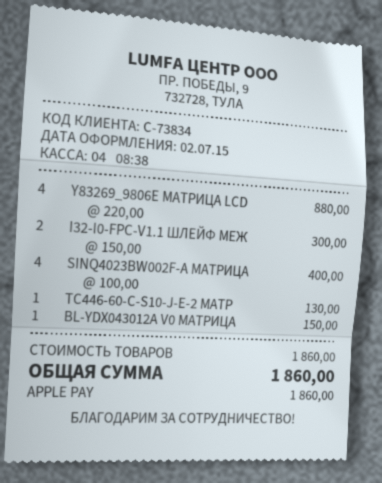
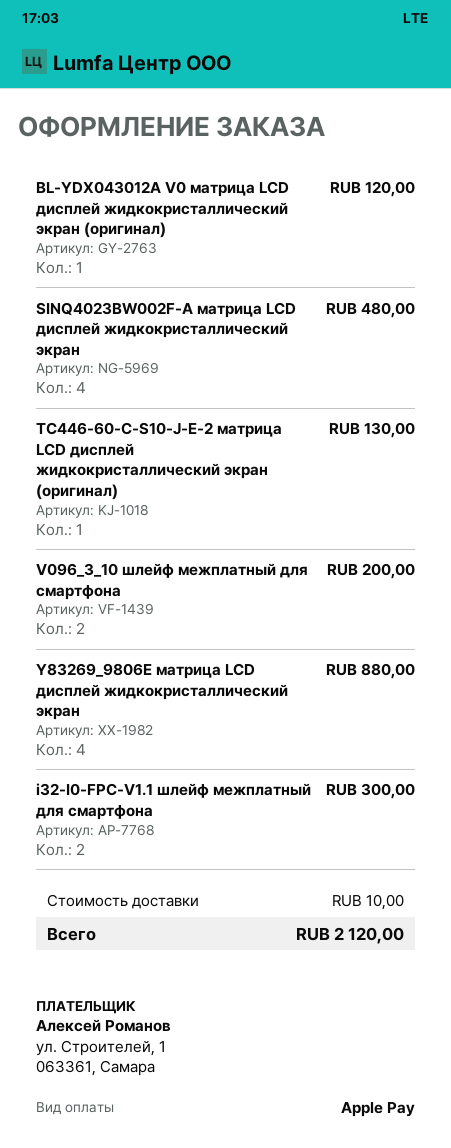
SINQ4023BW002F-A МАТРИЦА: 4 for 400.00 -> 4 for 480.00
BL-YDX043012A V0 МАТРИЦА: 1 for 150.00 -> 1 for 120.00
V096_3_10 шлейф межплатный для смартфона: none -> 2 for 200.00
shipping: none -> 10.00
total: 1860.00 -> 2120.00

